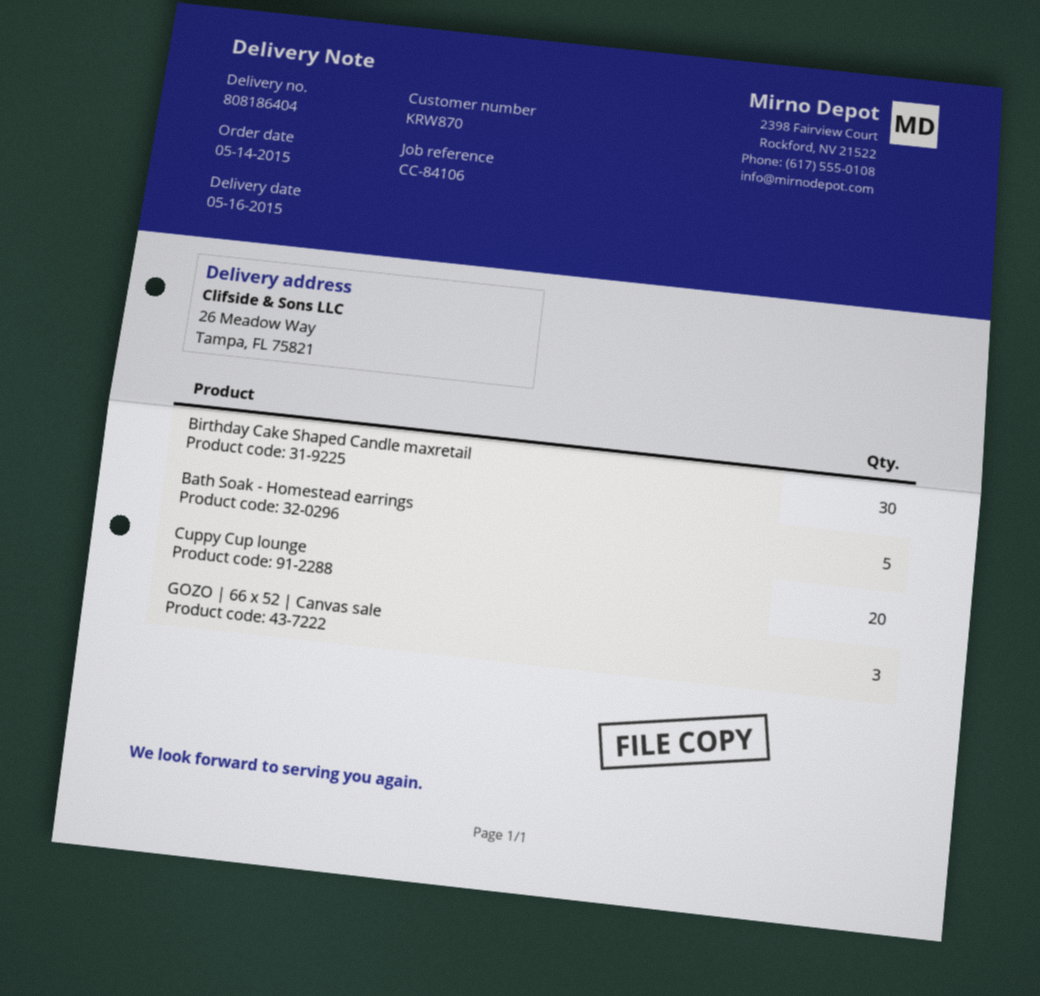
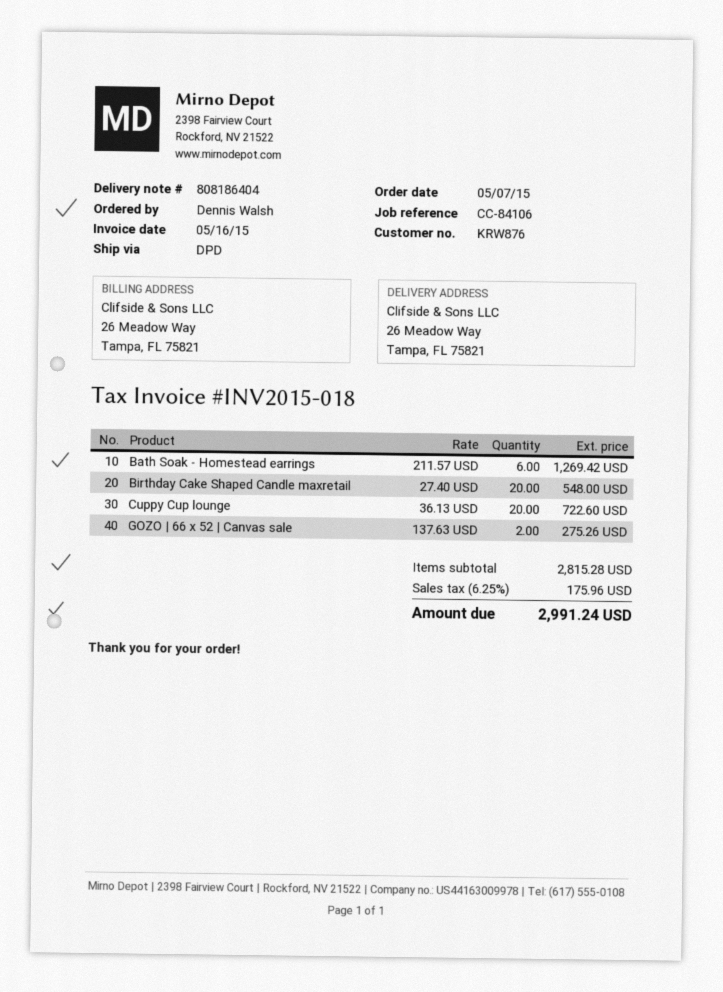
order date: 2015-05-14 -> 2015-05-07
customer number: KRW870 -> KRW876
Birthday Cake Shaped Candle maxretail: 30 -> 20
Bath Soak - Homestead earrings: 5 -> 6
GOZO | 66 x 52 | Canvas sale: 3 -> 2

